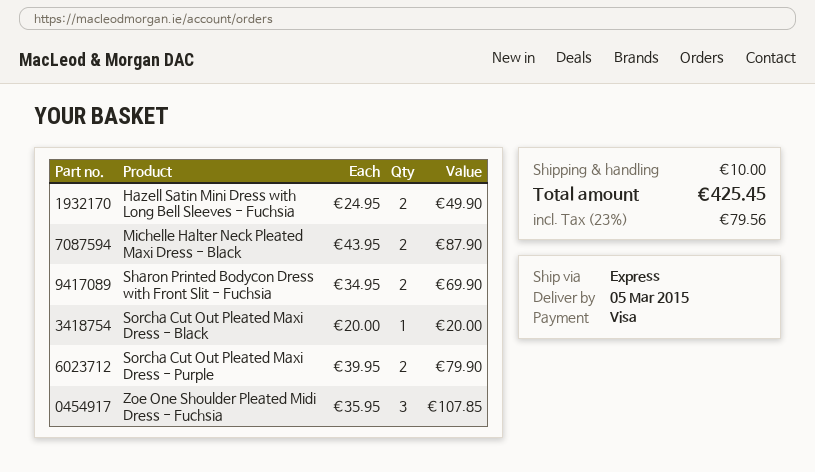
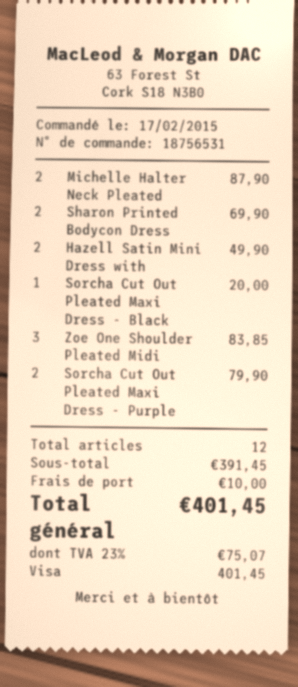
Zoe One Shoulder Pleated Midi Dress - Fuchsia: 3 for 107.85 -> 3 for 83.85
tax: 23% = 79.56 -> 23% = 75.07
total: 425.45 -> 401.45

